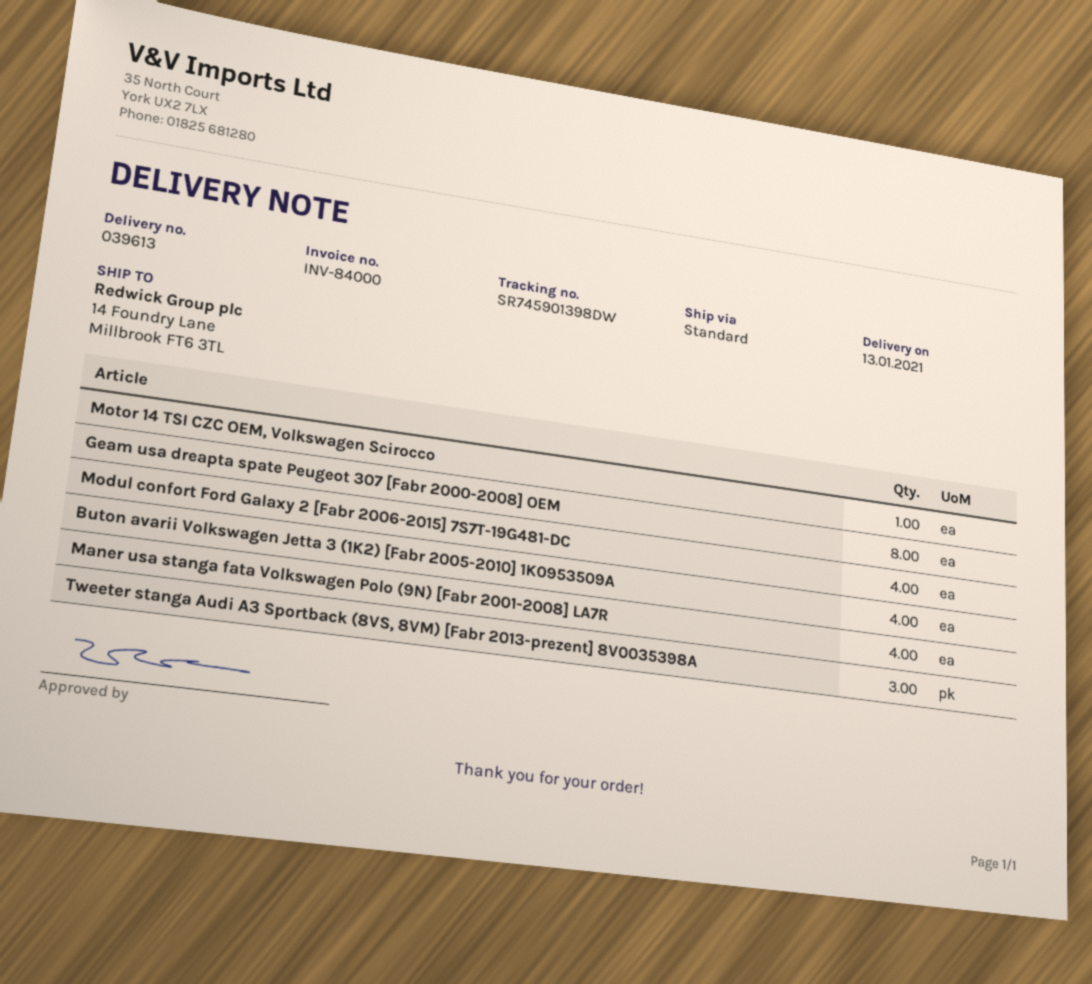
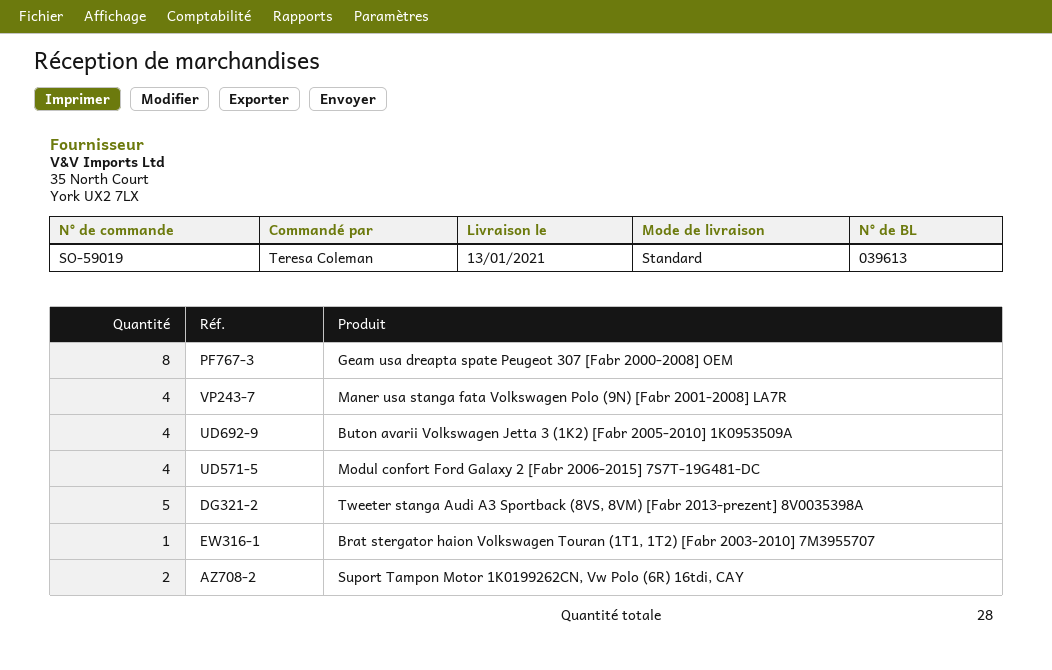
Motor 14 TSI CZC OEM, Volkswagen Scirocco: 1 -> none
Tweeter stanga Audi A3 Sportback (8VS, 8VM) [Fabr 2013-prezent] 8V0035398A: 3 -> 5
Brat stergator haion Volkswagen Touran (1T1, 1T2) [Fabr 2003-2010] 7M3955707: none -> 1
Suport Tampon Motor 1K0199262CN, Vw Polo (6R) 16tdi, CAY: none -> 2

